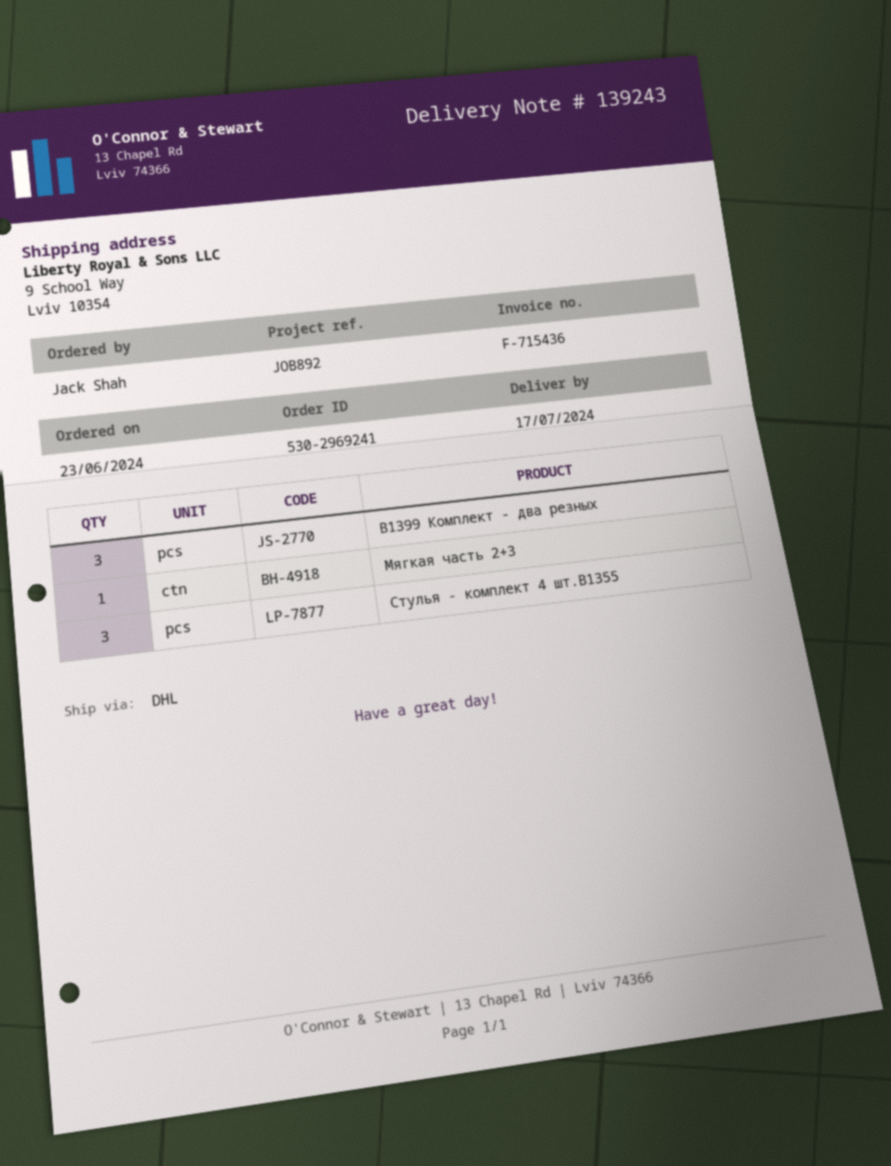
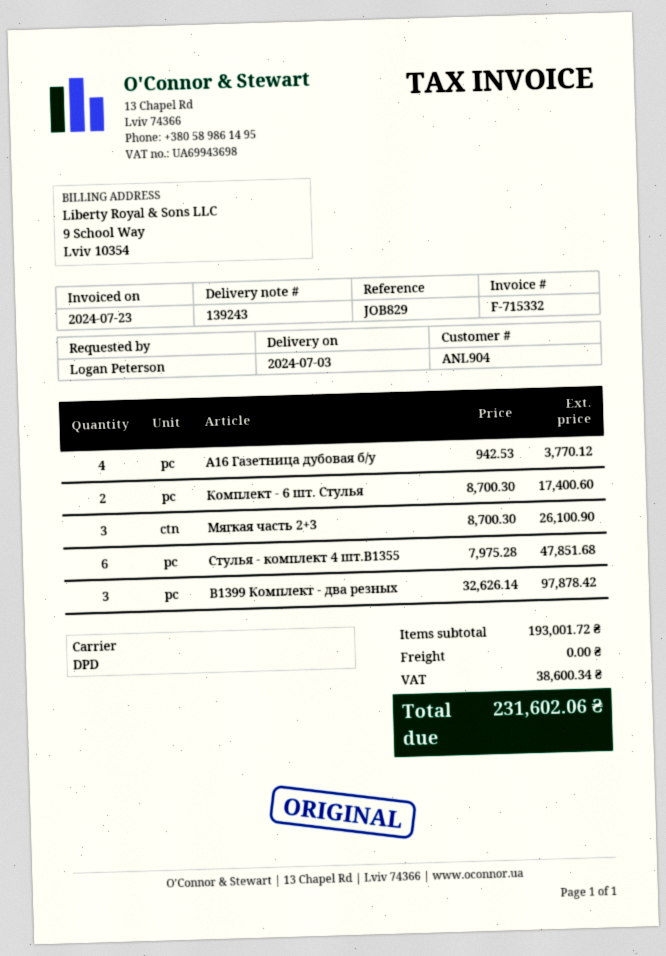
delivery date: 2024-07-17 -> 2024-07-03
invoice number: F-715436 -> F-715332
reference: JOB892 -> JOB829
ordered by: Jack Shah -> Logan Peterson
shipping method: DHL -> DPD
Мягкая часть 2+3: 1 -> 3
Стулья - комплект 4 шт.В1355: 3 -> 6
А16 Газетница дубовая б/у: none -> 4
Комплект - 6 шт. Стулья: none -> 2

